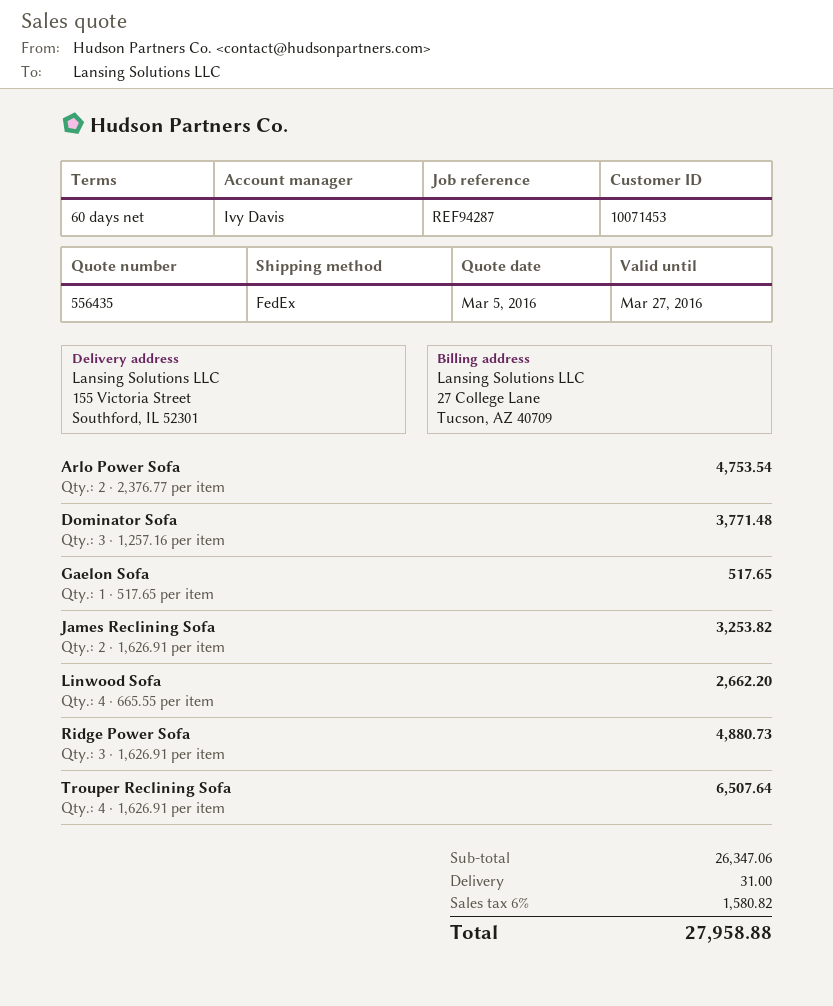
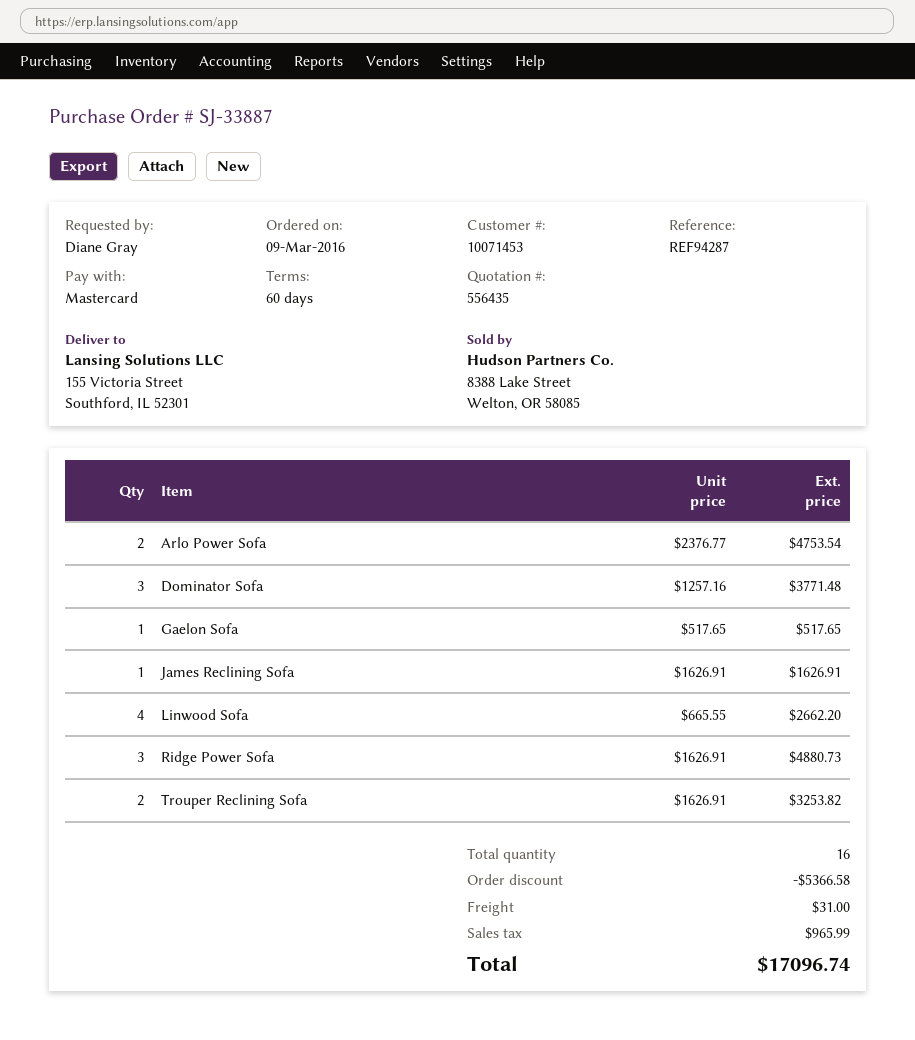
James Reclining Sofa: 2 x 1626.91 = 3253.82 -> 1 x 1626.91 = 1626.91
Trouper Reclining Sofa: 4 x 1626.91 = 6507.64 -> 2 x 1626.91 = 3253.82
discount: none -> 5366.58
tax: 1580.82 -> 965.99
total: 27958.88 -> 17096.74

